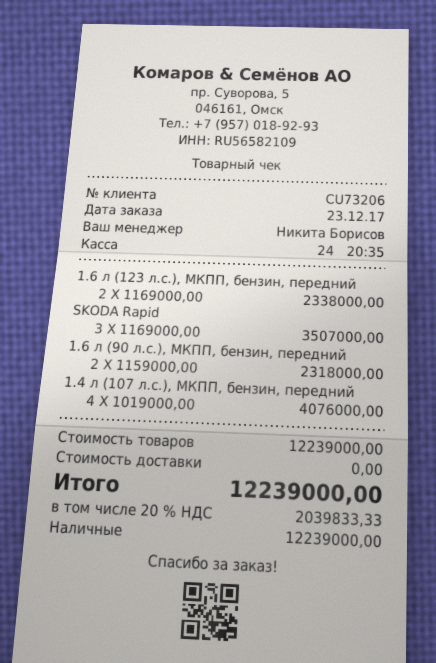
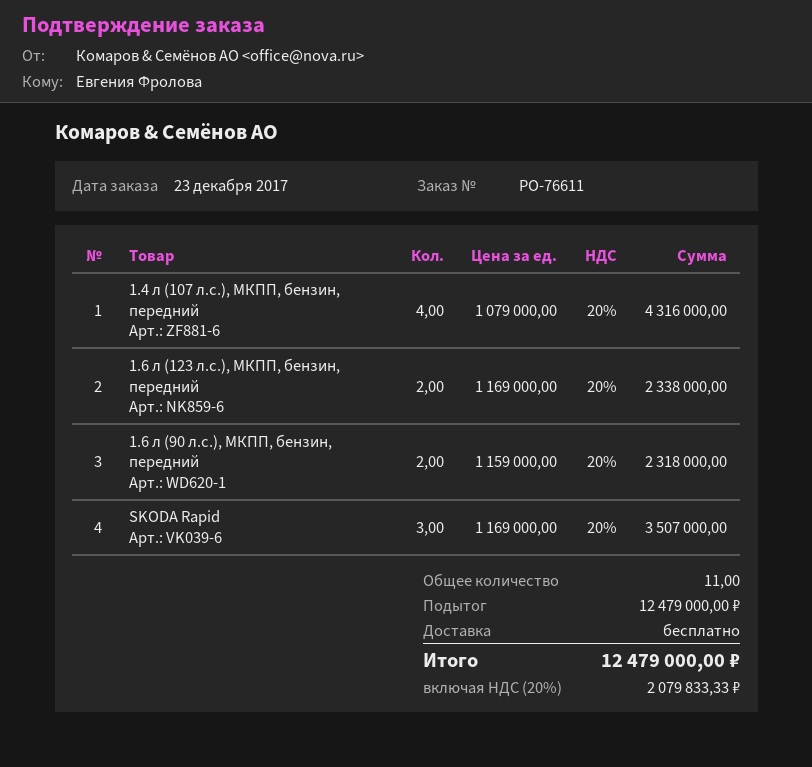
1.4 л (107 л.с.), МКПП, бензин, передний: 4 x 1019000.00 = 4076000.00 -> 4 x 1079000.00 = 4316000.00
subtotal: 12239000.00 -> 12479000.00
tax: 20% = 2039833.33 -> 20% = 2079833.33
total: 12239000.00 -> 12479000.00

